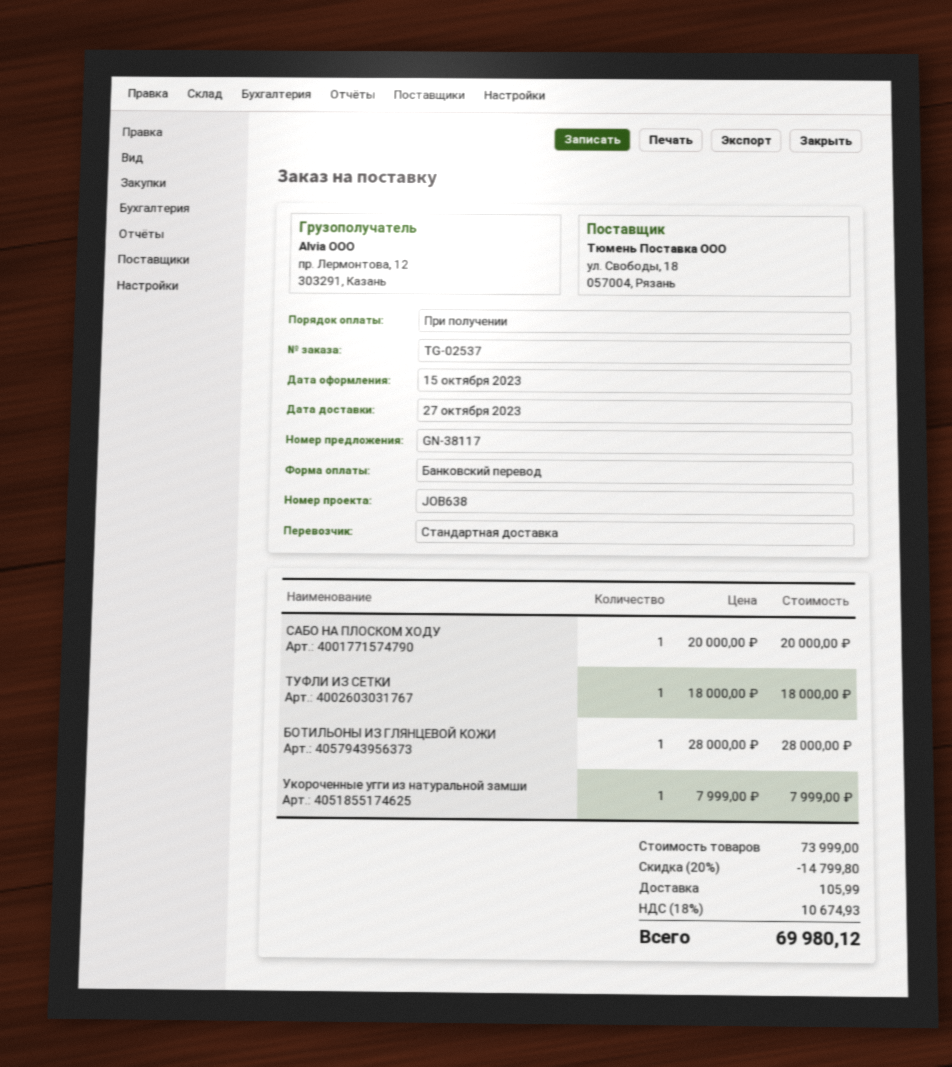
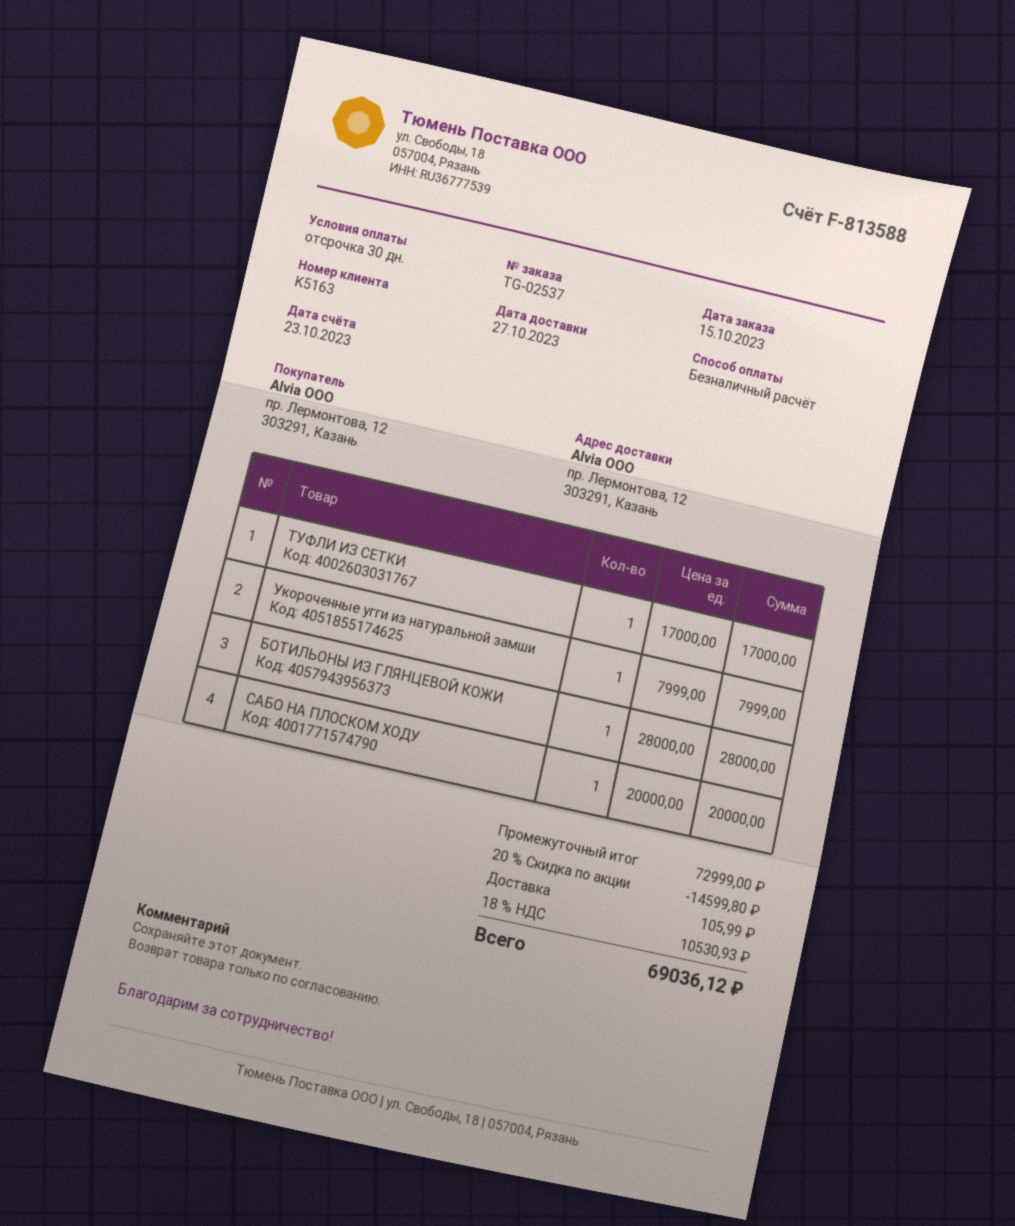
payment terms: on receipt -> 30 days
ТУФЛИ ИЗ СЕТКИ: 1 x 18000.00 = 18000.00 -> 1 x 17000.00 = 17000.00
subtotal: 73999.00 -> 72999.00
discount: 20% = 14799.80 -> 20% = 14599.80
tax: 18% = 10674.93 -> 18% = 10530.93
total: 69980.12 -> 69036.12

